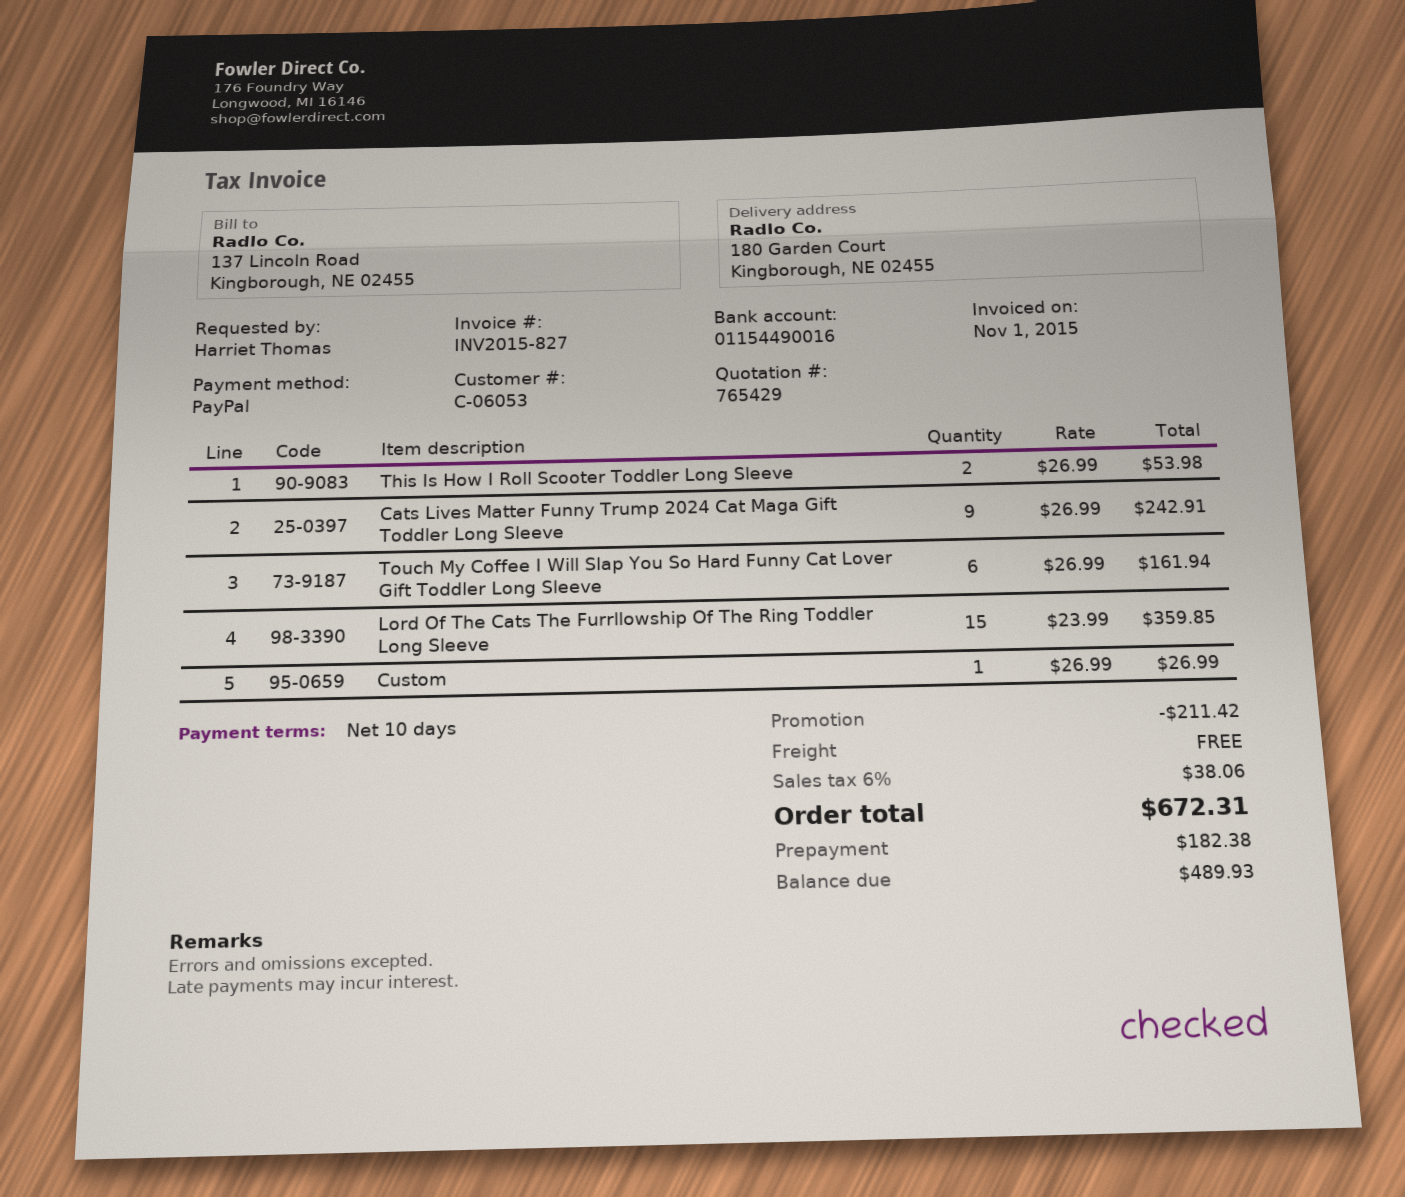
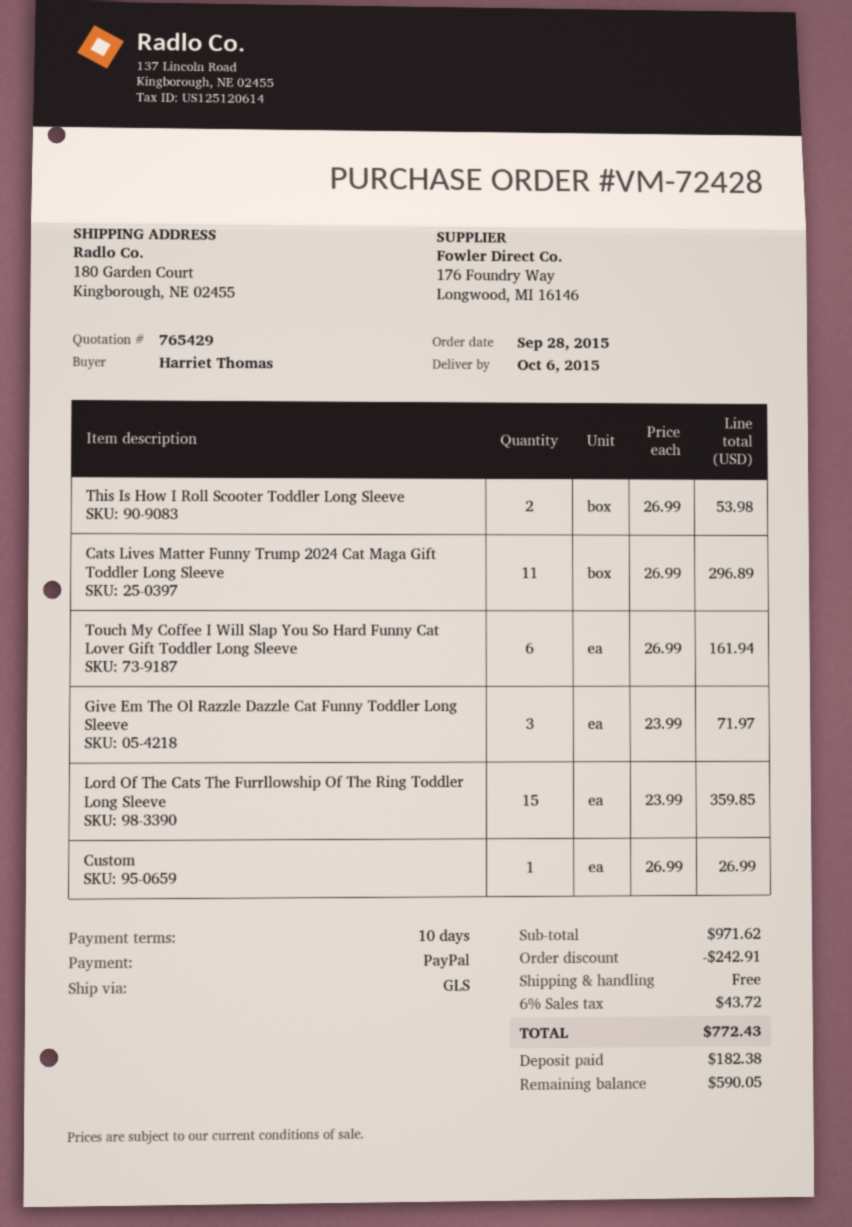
Cats Lives Matter Funny Trump 2024 Cat Maga Gift Toddler Long Sleeve: 9 x 26.99 = 242.91 -> 11 x 26.99 = 296.89
Give Em The Ol Razzle Dazzle Cat Funny Toddler Long Sleeve: none -> 3 x 23.99 = 71.97
discount: 211.42 -> 242.91
tax: 6% = 38.06 -> 6% = 43.72
total: 672.31 -> 772.43
balance: 489.93 -> 590.05

